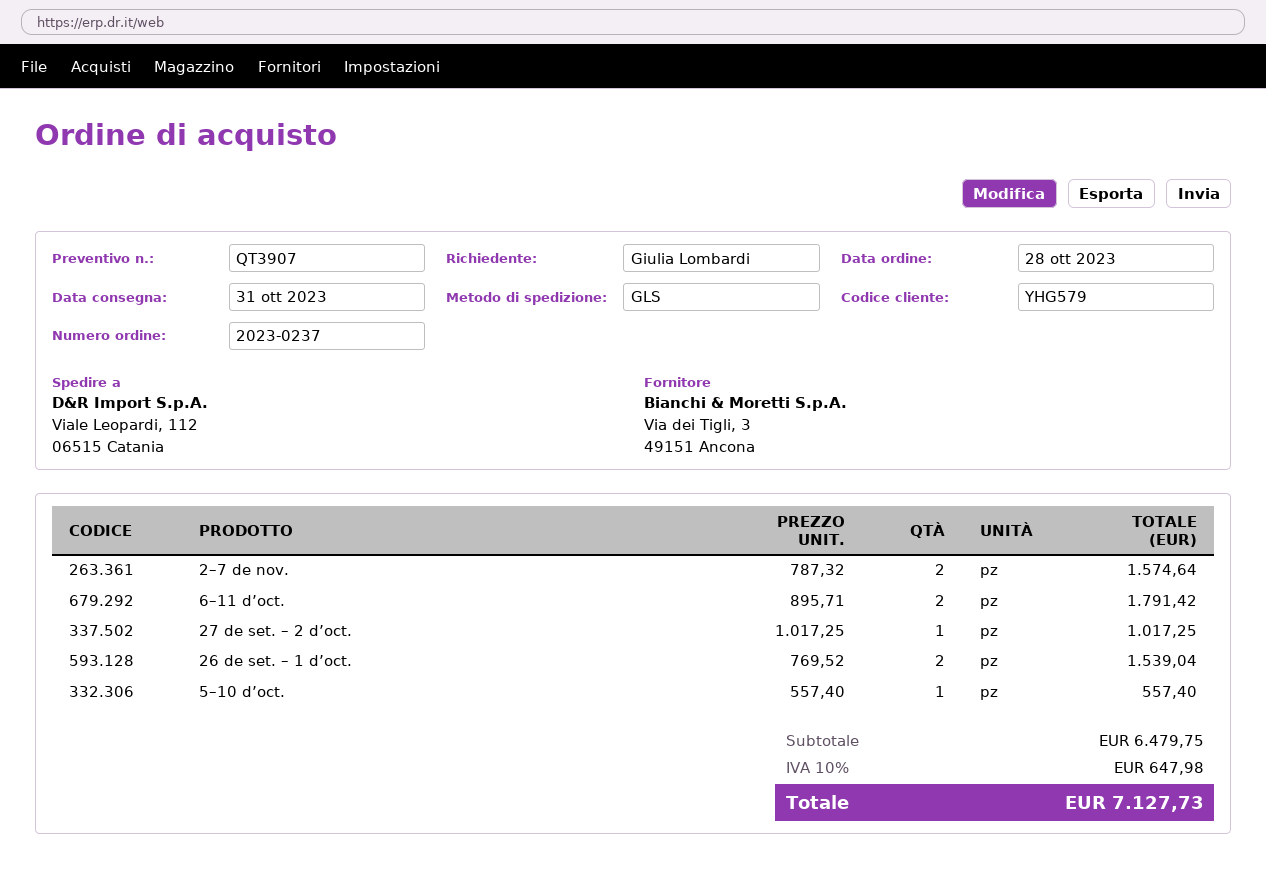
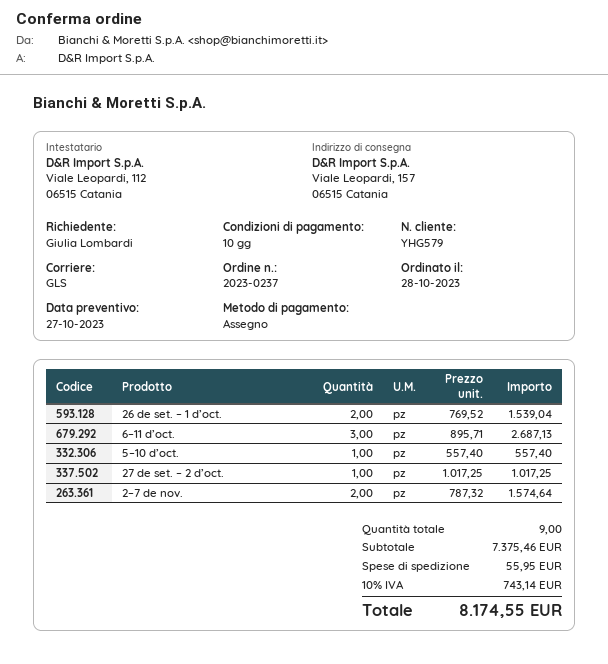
ship to: Viale Leopardi, 112, 06515 Catania -> Viale Leopardi, 157, 06515 Catania
6–11 d’oct.: 2 x 895.71 = 1791.42 -> 3 x 895.71 = 2687.13
subtotal: 6479.75 -> 7375.46
shipping: none -> 55.95
tax: 10% = 647.98 -> 10% = 743.14
total: 7127.73 -> 8174.55

